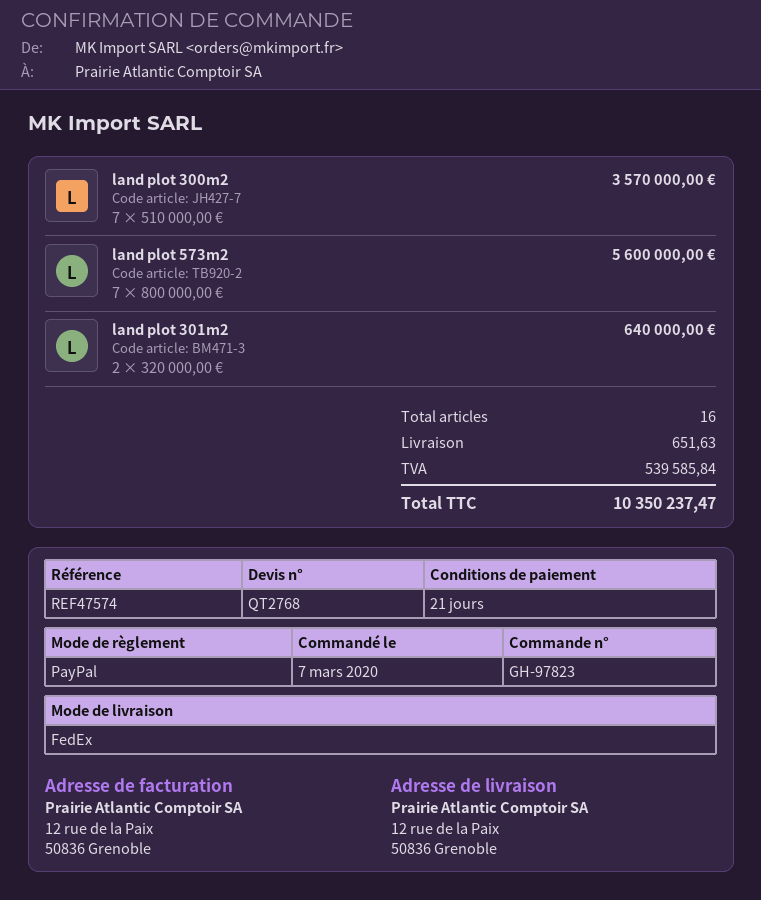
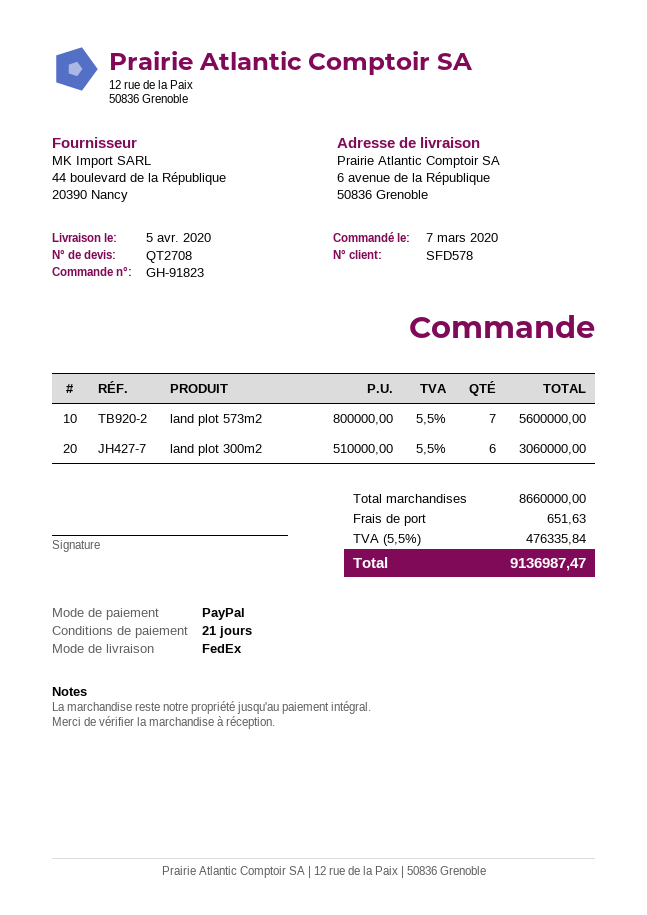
quote number: QT2768 -> QT2708
order number: GH-97823 -> GH-91823
ship to: 12 rue de la Paix, 50836 Grenoble -> 6 avenue de la République, 50836 Grenoble
land plot 300m2: 7 x 510000.00 = 3570000.00 -> 6 x 510000.00 = 3060000.00
land plot 301m2: 2 x 320000.00 = 640000.00 -> none
tax: 539585.84 -> 476335.84
total: 10350237.47 -> 9136987.47

